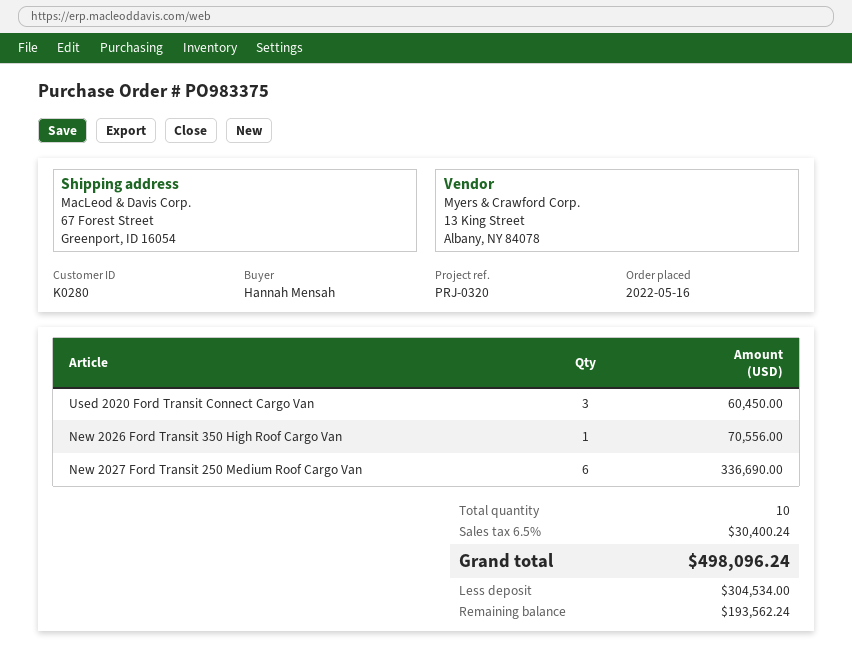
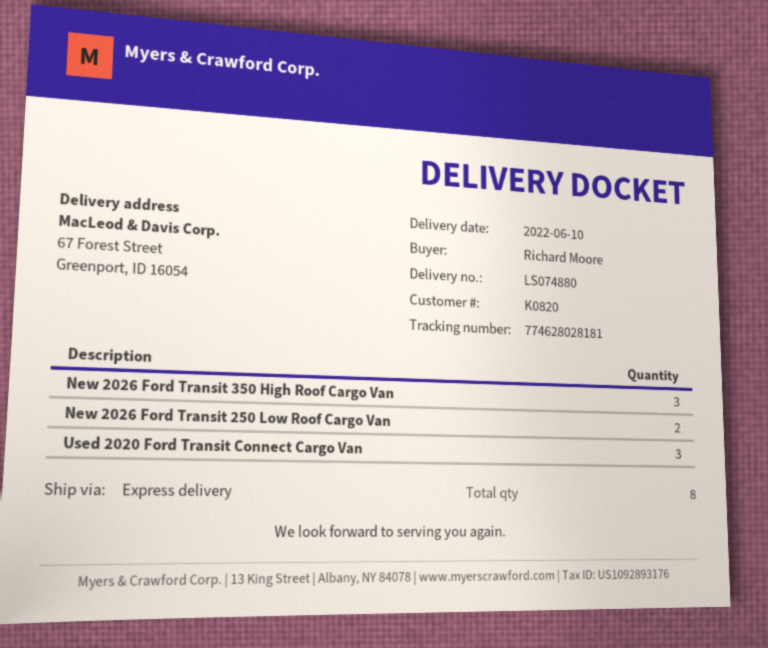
customer number: K0280 -> K0820
ordered by: Hannah Mensah -> Richard Moore
New 2026 Ford Transit 350 High Roof Cargo Van: 1 -> 3
New 2027 Ford Transit 250 Medium Roof Cargo Van: 6 -> none
New 2026 Ford Transit 250 Low Roof Cargo Van: none -> 2
total quantity: 10 -> 8

